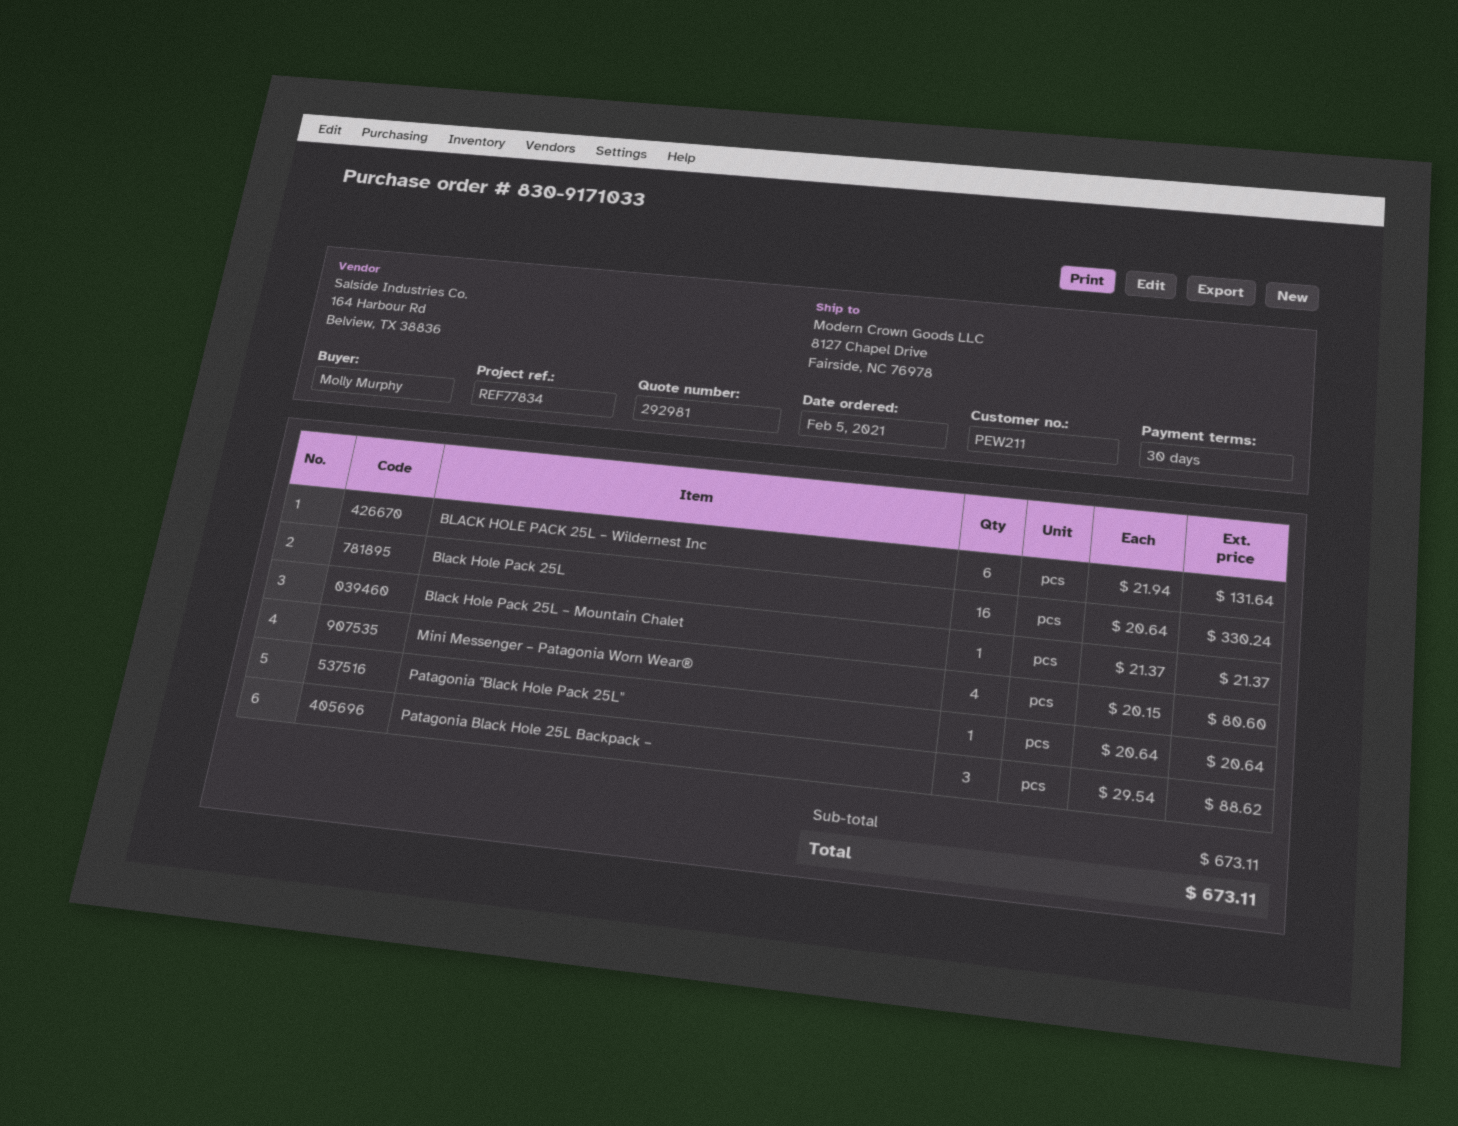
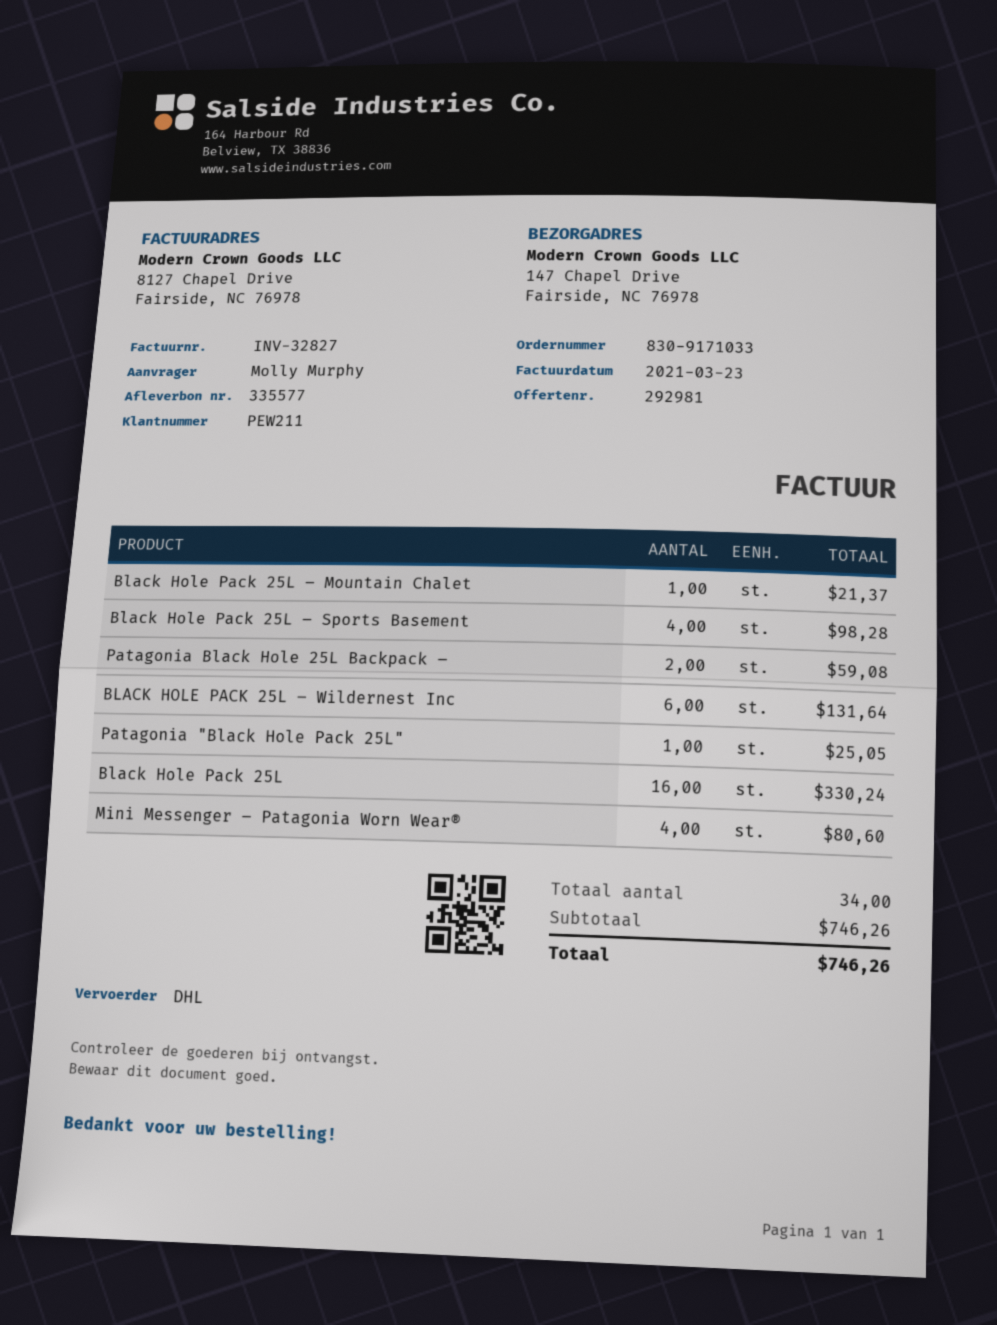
ship to: 8127 Chapel Drive, Fairside, NC 76978 -> 147 Chapel Drive, Fairside, NC 76978
Patagonia "Black Hole Pack 25L": 1 for 20.64 -> 1 for 25.05
Patagonia Black Hole 25L Backpack –: 3 for 88.62 -> 2 for 59.08
Black Hole Pack 25L – Sports Basement: none -> 4 for 98.28
subtotal: 673.11 -> 746.26
total: 673.11 -> 746.26

